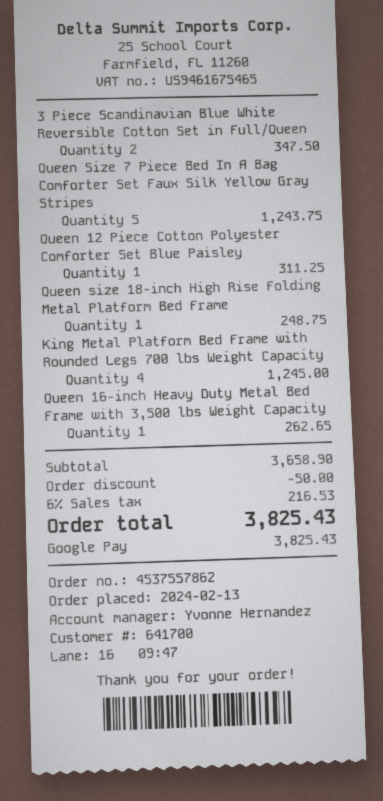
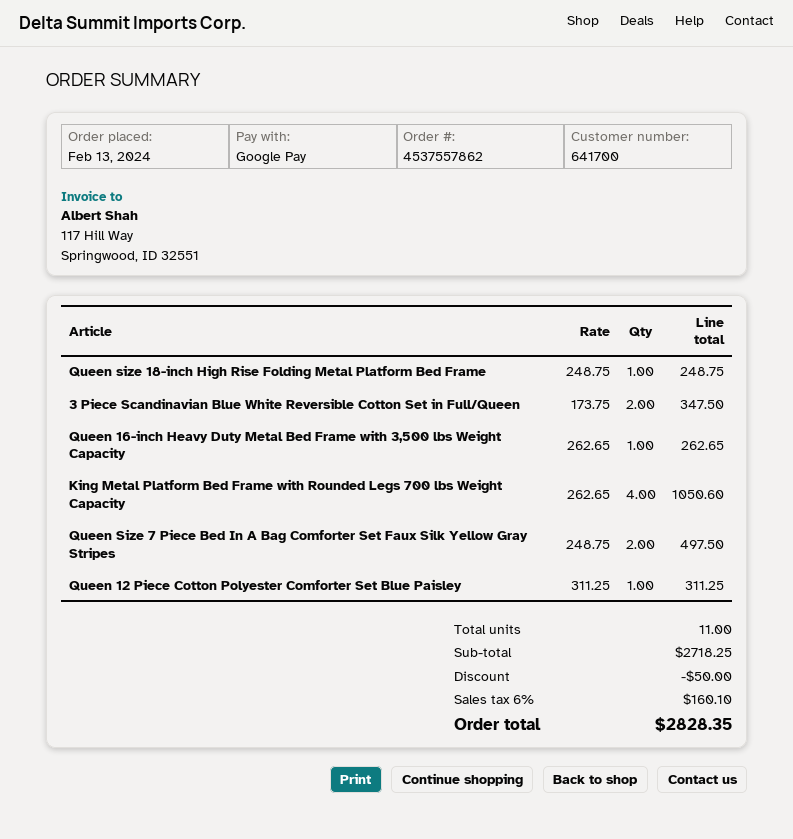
Queen Size 7 Piece Bed In A Bag Comforter Set Faux Silk Yellow Gray Stripes: 5 for 1243.75 -> 2 for 497.50
King Metal Platform Bed Frame with Rounded Legs 700 lbs Weight Capacity: 4 for 1245.00 -> 4 for 1050.60
subtotal: 3658.90 -> 2718.25
tax: 6% = 216.53 -> 6% = 160.10
total: 3825.43 -> 2828.35

